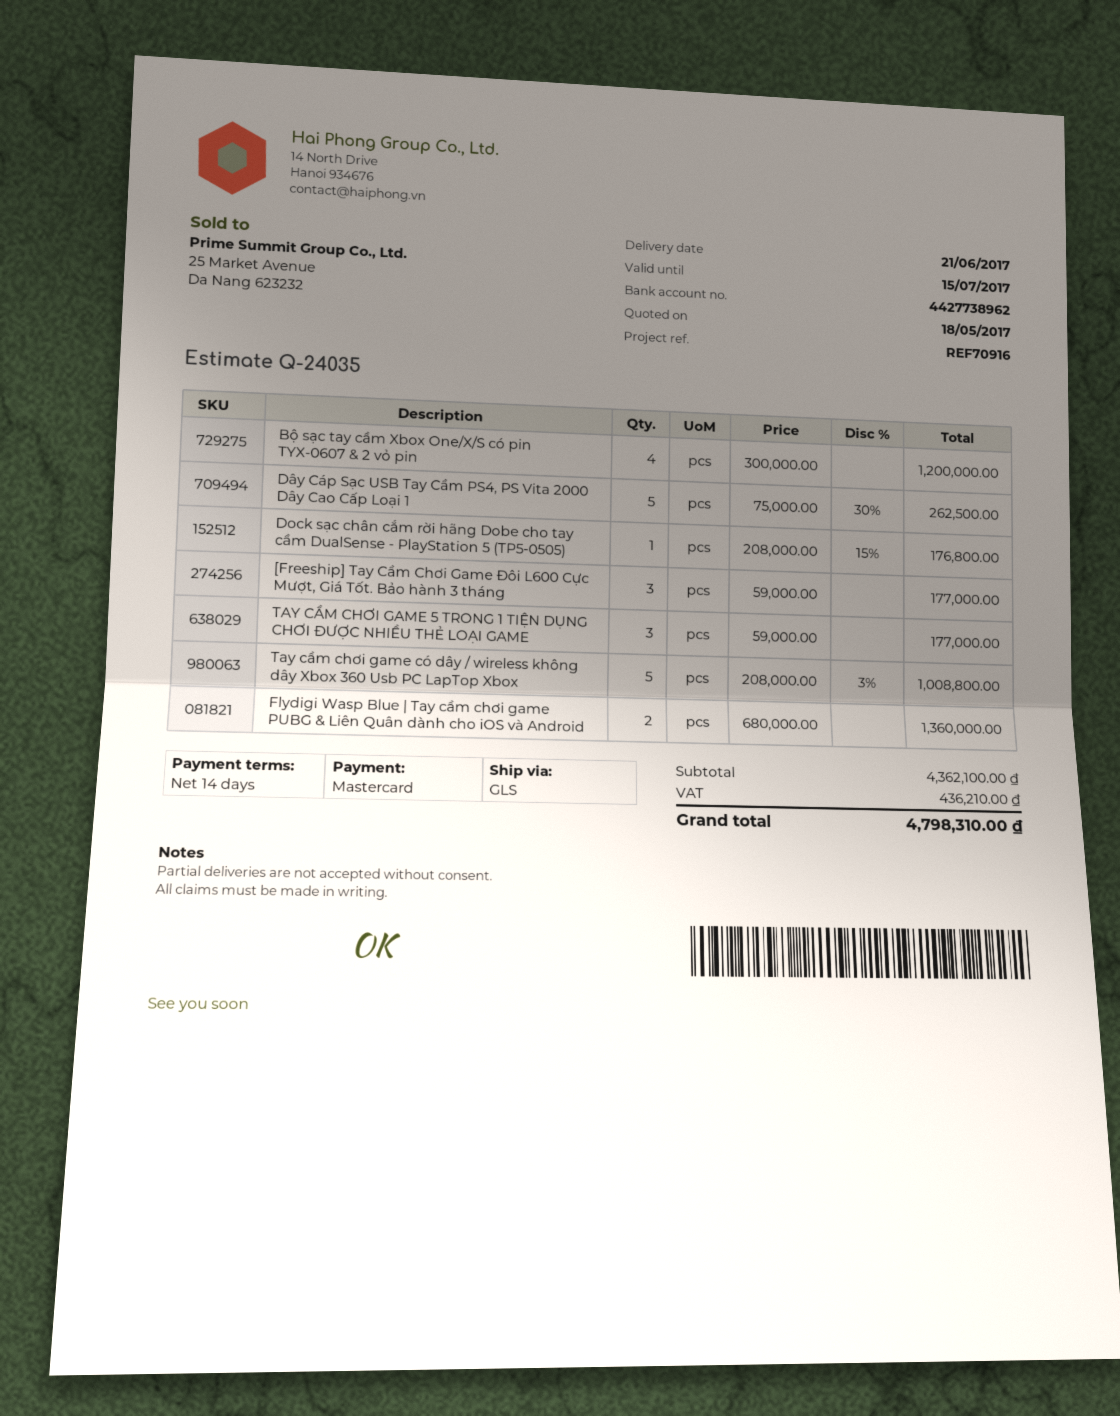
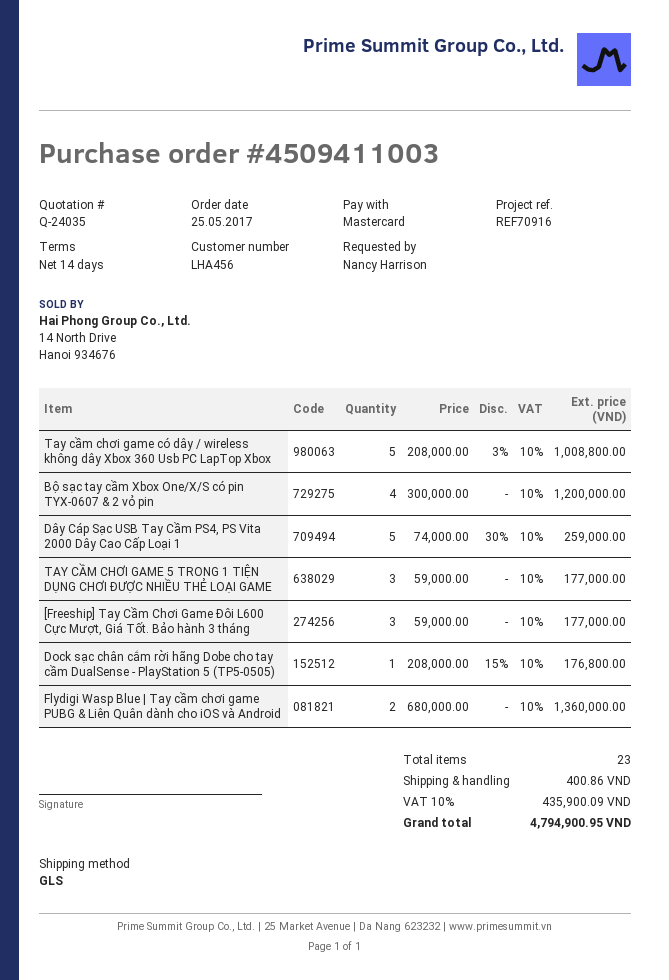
Dây Cáp Sạc USB Tay Cầm PS4, PS Vita 2000 Dây Cao Cấp Loại 1: 5 x 75000.00 - 30% = 262500.00 -> 5 x 74000.00 - 30% = 259000.00
shipping: none -> 400.86
tax: 436210.00 -> 435900.09
total: 4798310.00 -> 4794900.95

